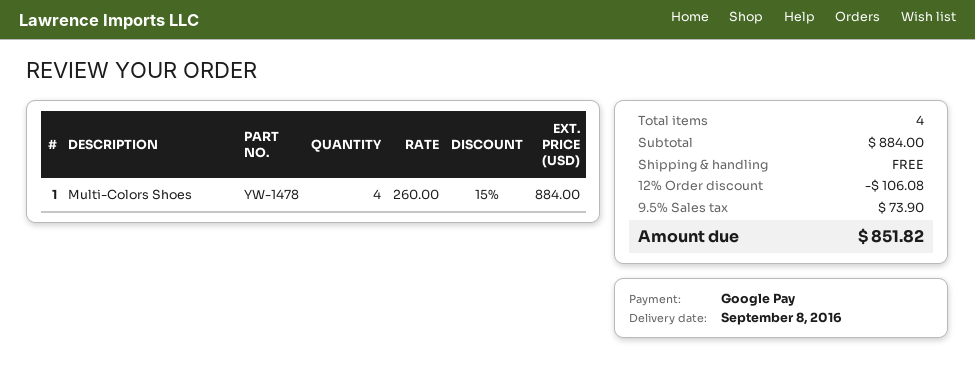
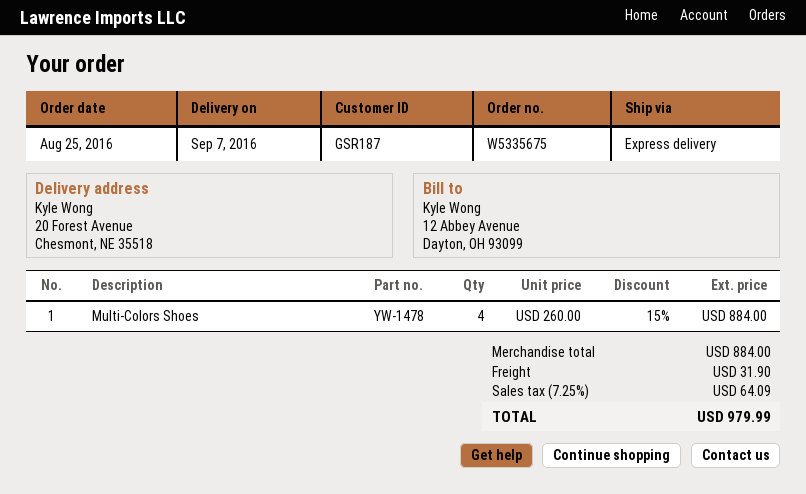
delivery date: 2016-09-08 -> 2016-09-07
discount: 12% = 106.08 -> none
shipping: 0.00 -> 31.90
tax: 9.5% = 73.90 -> 7.25% = 64.09
total: 851.82 -> 979.99

